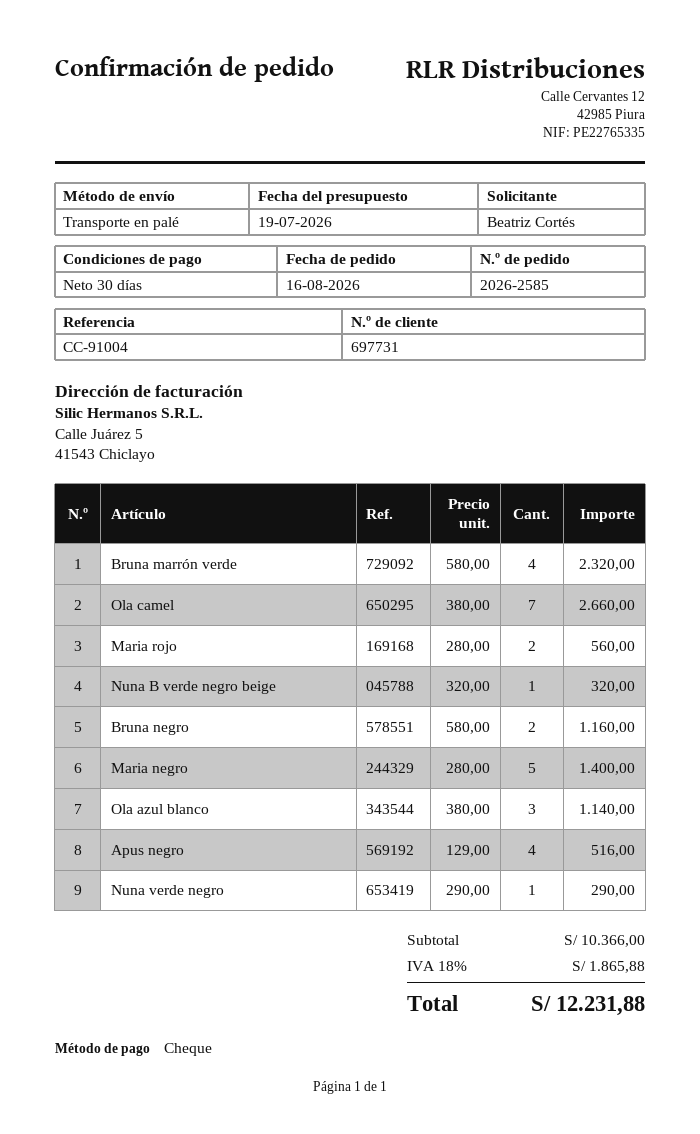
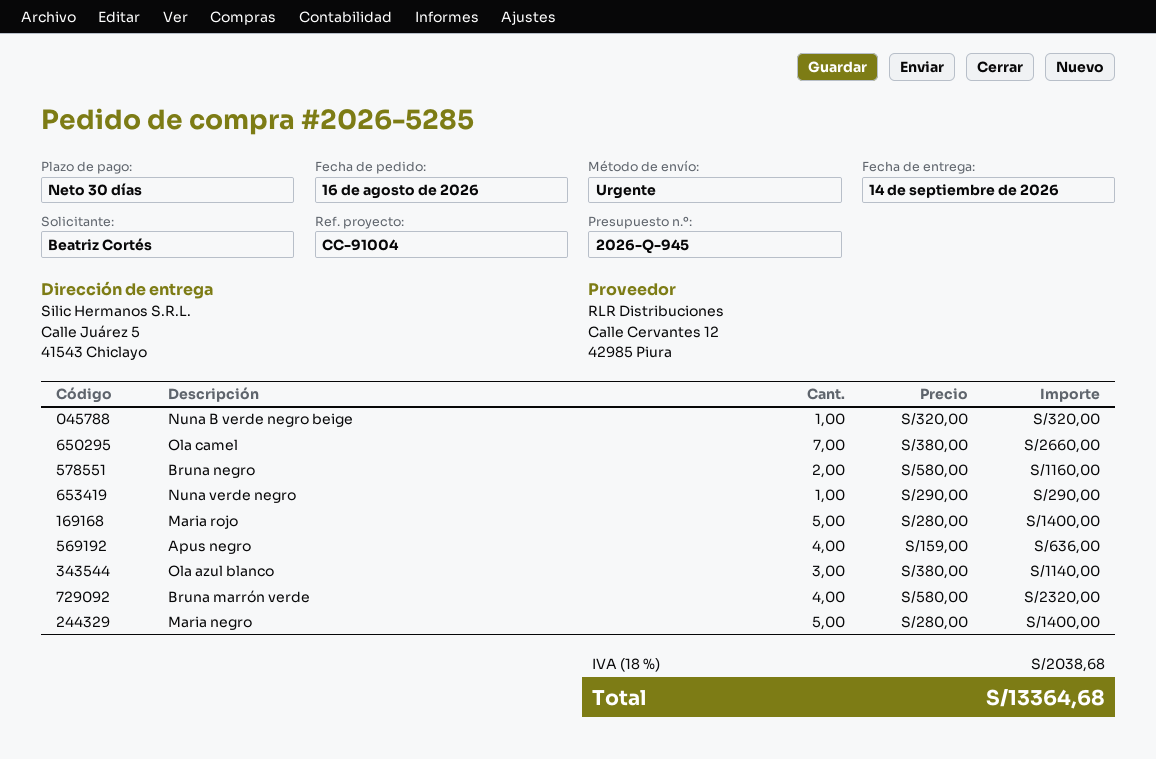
order number: 2026-2585 -> 2026-5285
shipping method: pallet freight -> express
Maria rojo: 2 x 280.00 = 560.00 -> 5 x 280.00 = 1400.00
Apus negro: 4 x 129.00 = 516.00 -> 4 x 159.00 = 636.00
tax: 18% = 1865.88 -> 18% = 2038.68
total: 12231.88 -> 13364.68

